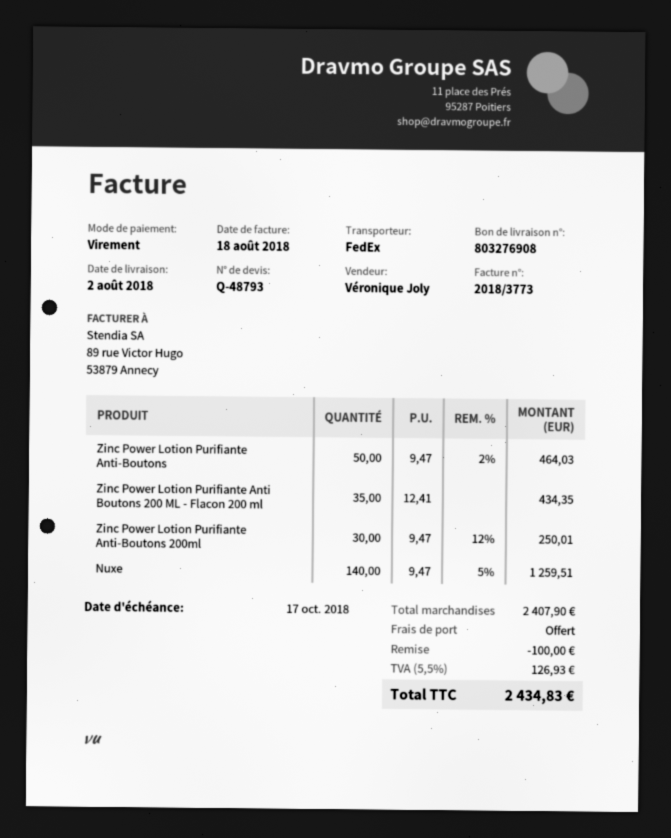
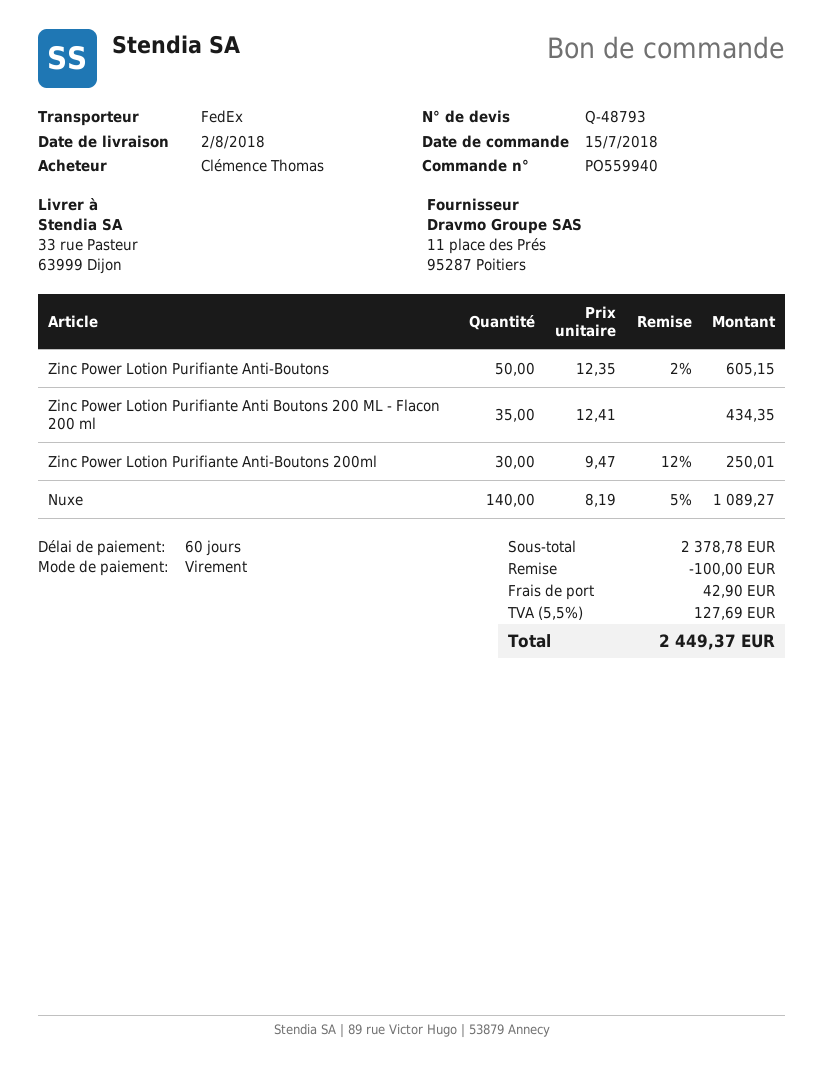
Zinc Power Lotion Purifiante Anti-Boutons: 50 x 9.47 - 2% = 464.03 -> 50 x 12.35 - 2% = 605.15
Nuxe: 140 x 9.47 - 5% = 1259.51 -> 140 x 8.19 - 5% = 1089.27
subtotal: 2407.90 -> 2378.78
shipping: 0.00 -> 42.90
tax: 5.5% = 126.93 -> 5.5% = 127.69
total: 2434.83 -> 2449.37

